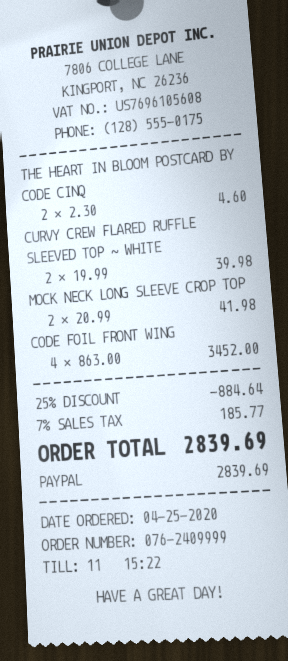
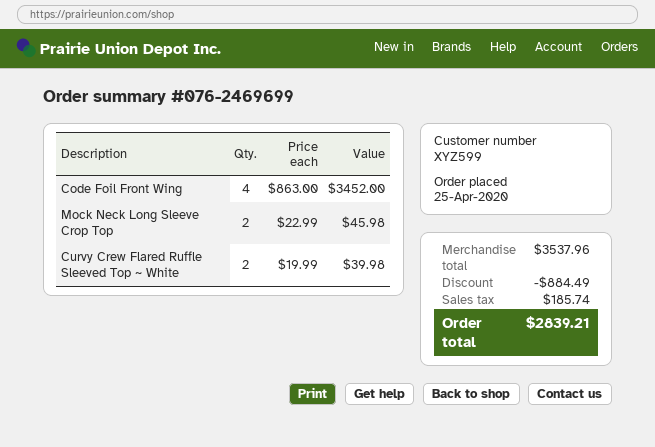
order number: 076-2409999 -> 076-2469699
THE HEART IN BLOOM POSTCARD BY CODE CINQ: 2 x 2.30 = 4.60 -> none
MOCK NECK LONG SLEEVE CROP TOP: 2 x 20.99 = 41.98 -> 2 x 22.99 = 45.98
discount: 884.64 -> 884.49
tax: 185.77 -> 185.74
total: 2839.69 -> 2839.21

